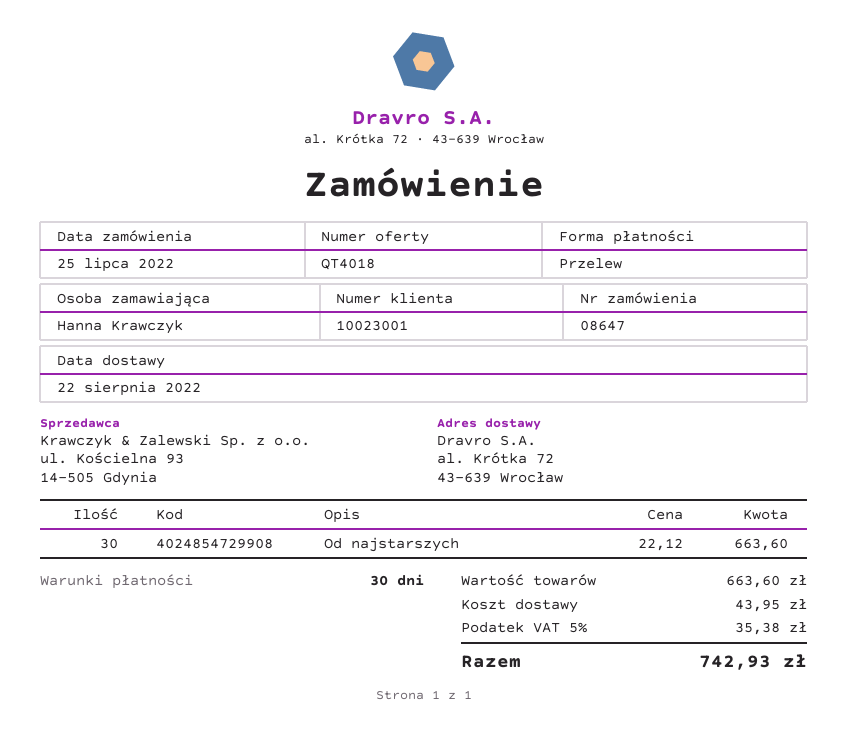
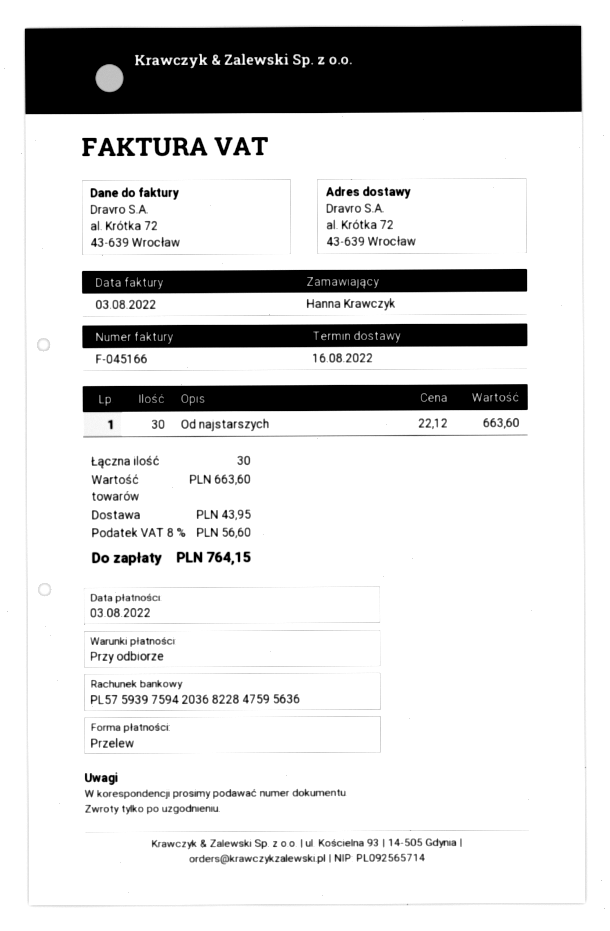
delivery date: 2022-08-22 -> 2022-08-16
payment terms: 30 days -> on receipt
tax: 5% = 35.38 -> 8% = 56.60
total: 742.93 -> 764.15

